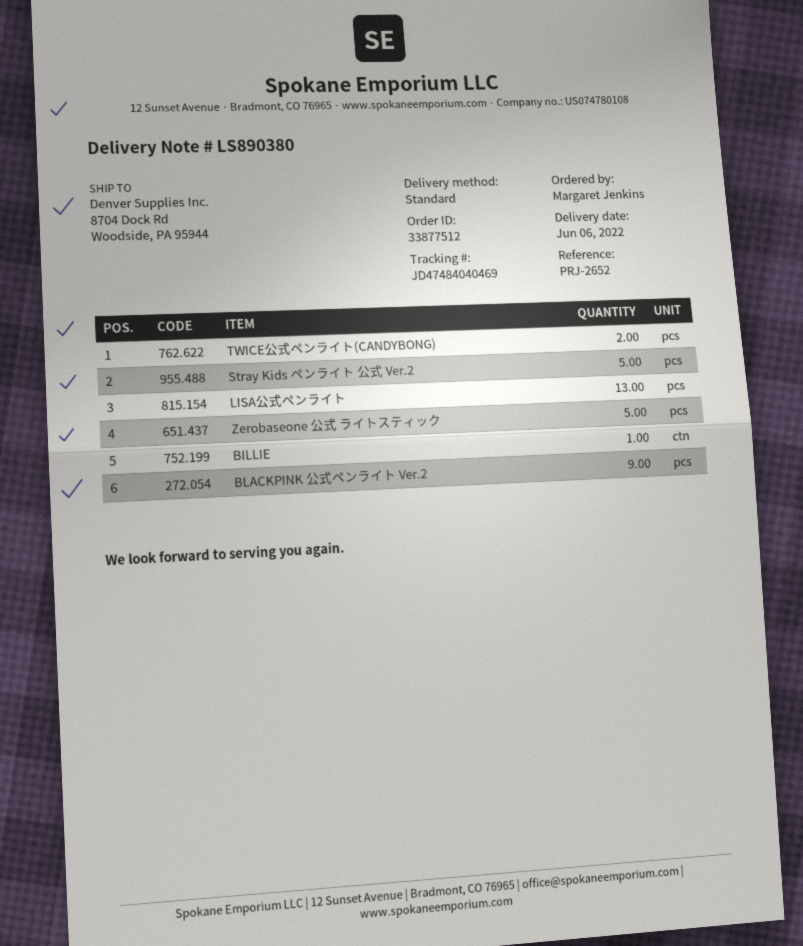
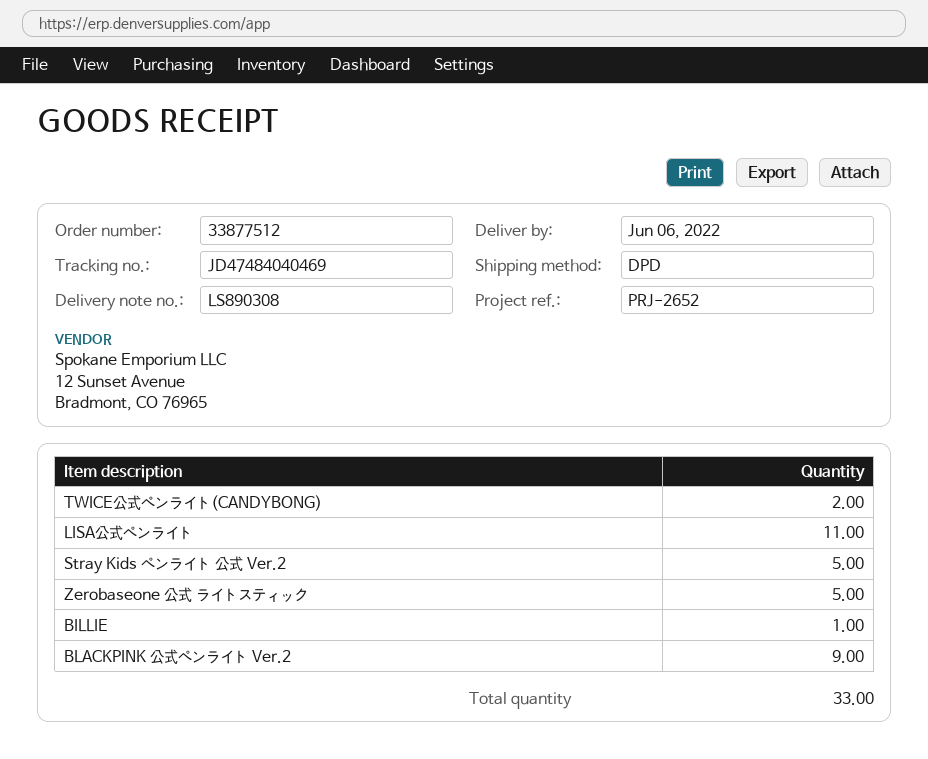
delivery note number: LS890380 -> LS890308
shipping method: standard -> DPD
LISA公式ペンライト: 13 -> 11

